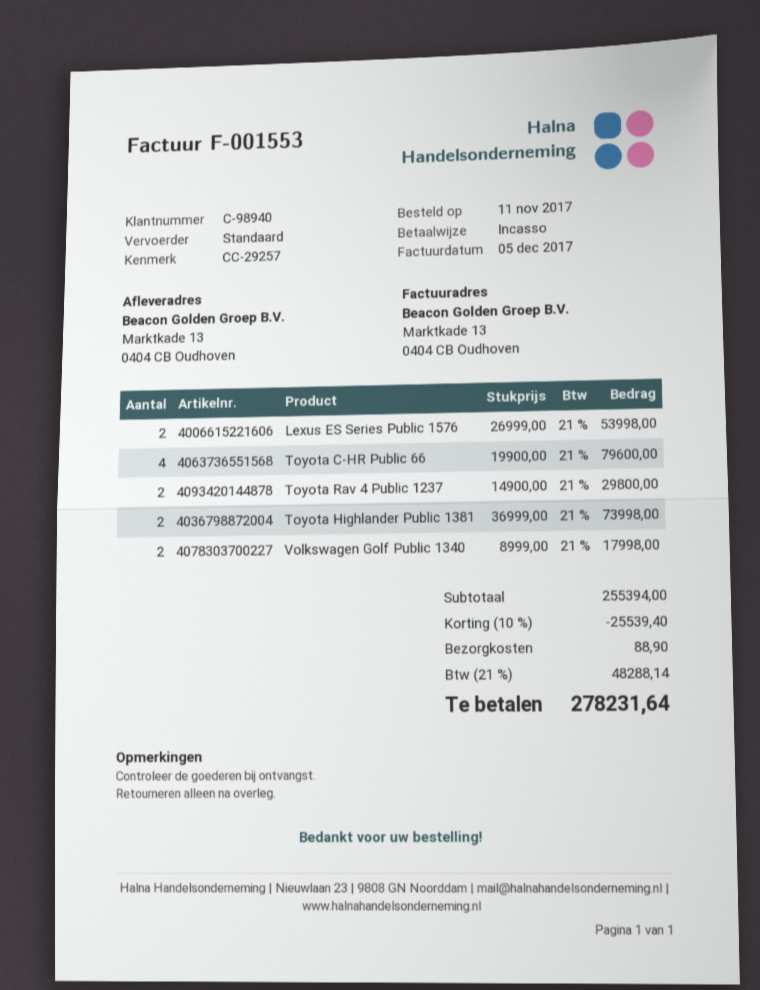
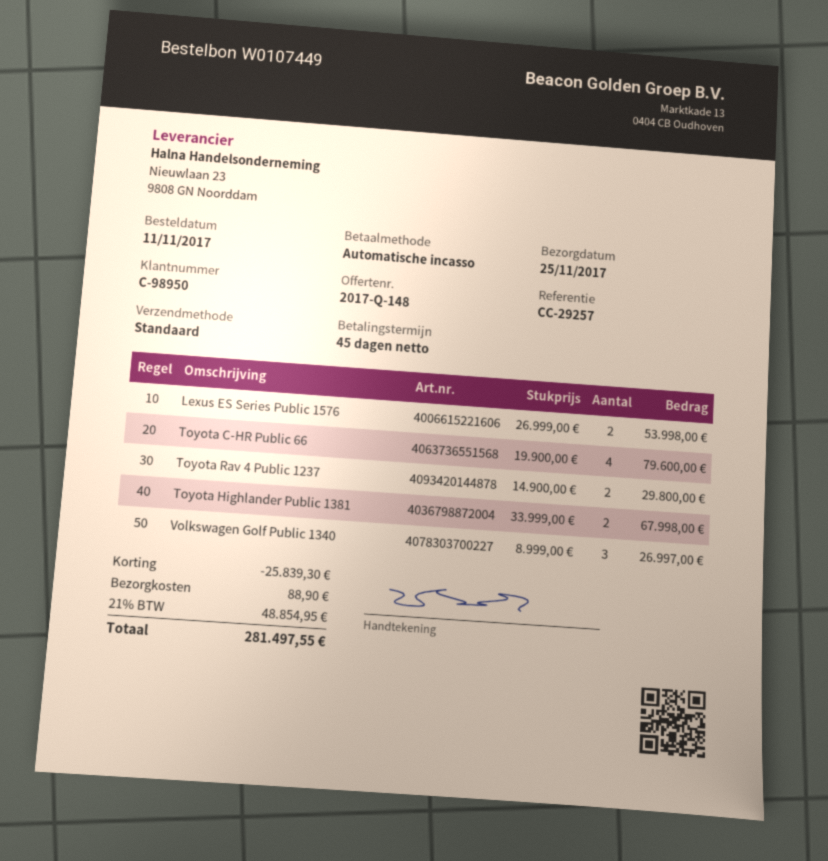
customer number: C-98940 -> C-98950
Toyota Highlander Public 1381: 2 x 36999.00 = 73998.00 -> 2 x 33999.00 = 67998.00
Volkswagen Golf Public 1340: 2 x 8999.00 = 17998.00 -> 3 x 8999.00 = 26997.00
discount: 25539.40 -> 25839.30
tax: 21% = 48288.14 -> 21% = 48854.95
total: 278231.64 -> 281497.55

